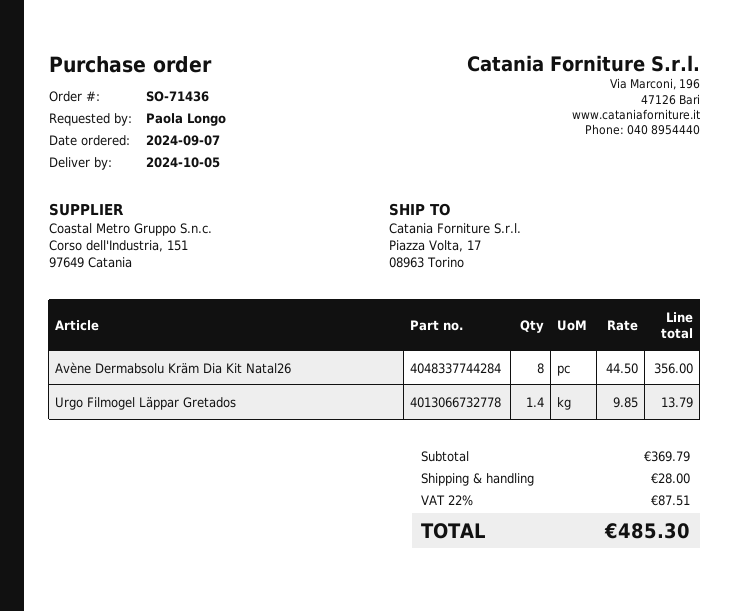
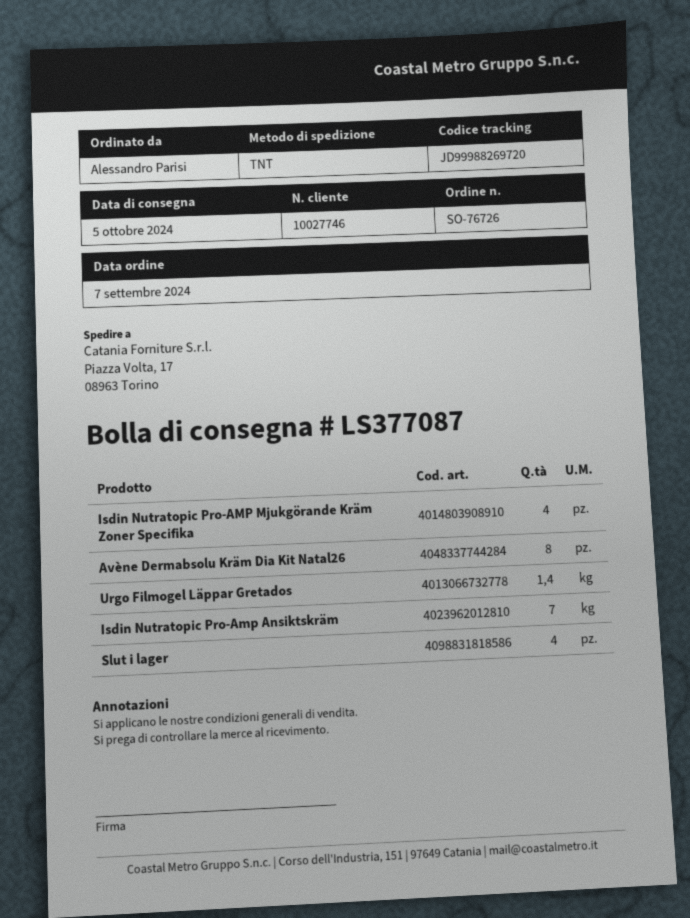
order number: SO-71436 -> SO-76726
ordered by: Paola Longo -> Alessandro Parisi
Isdin Nutratopic Pro-AMP Mjukgörande Kräm Zoner Specifika: none -> 4
Isdin Nutratopic Pro-Amp Ansiktskräm: none -> 7
Slut i lager: none -> 4

